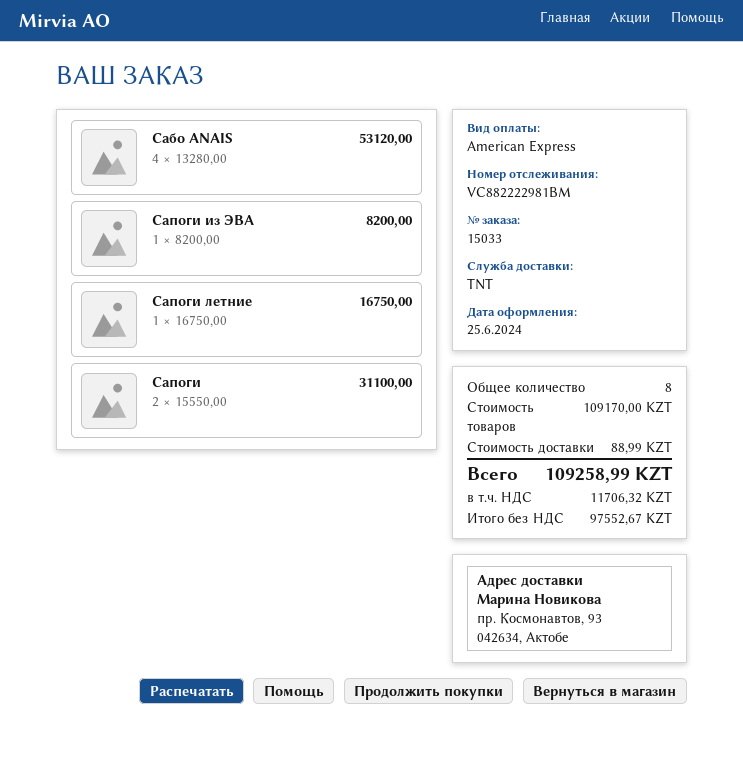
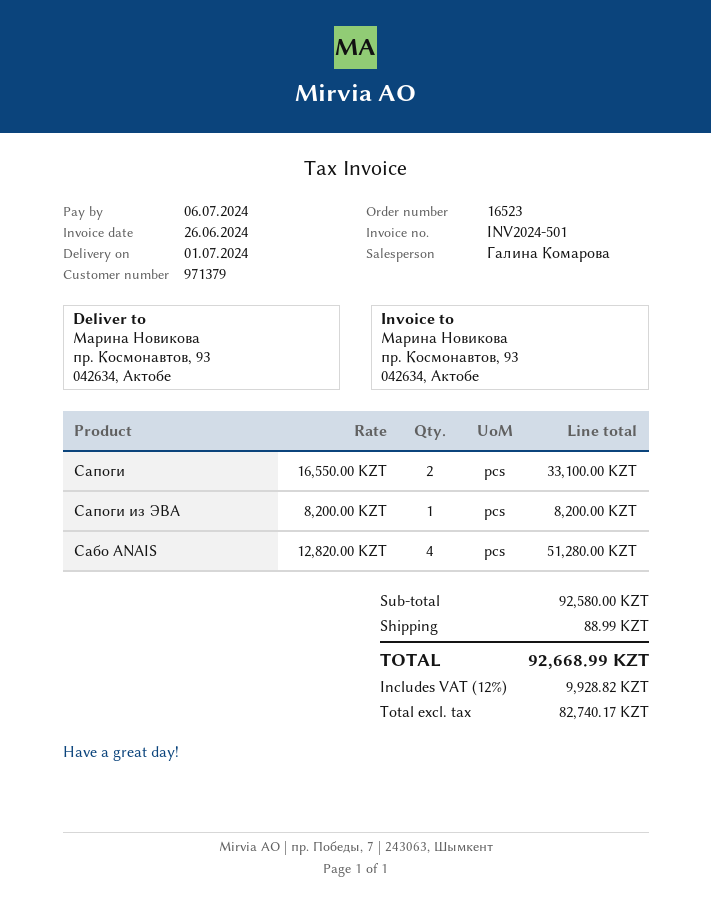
order number: 15033 -> 16523
Сабо ANAIS: 4 x 13280.00 = 53120.00 -> 4 x 12820.00 = 51280.00
Сапоги летние: 1 x 16750.00 = 16750.00 -> none
Сапоги: 2 x 15550.00 = 31100.00 -> 2 x 16550.00 = 33100.00
subtotal: 109170.00 -> 92580.00
net: 97552.67 -> 82740.17
tax: 11706.32 -> 9928.82
total: 109258.99 -> 92668.99

